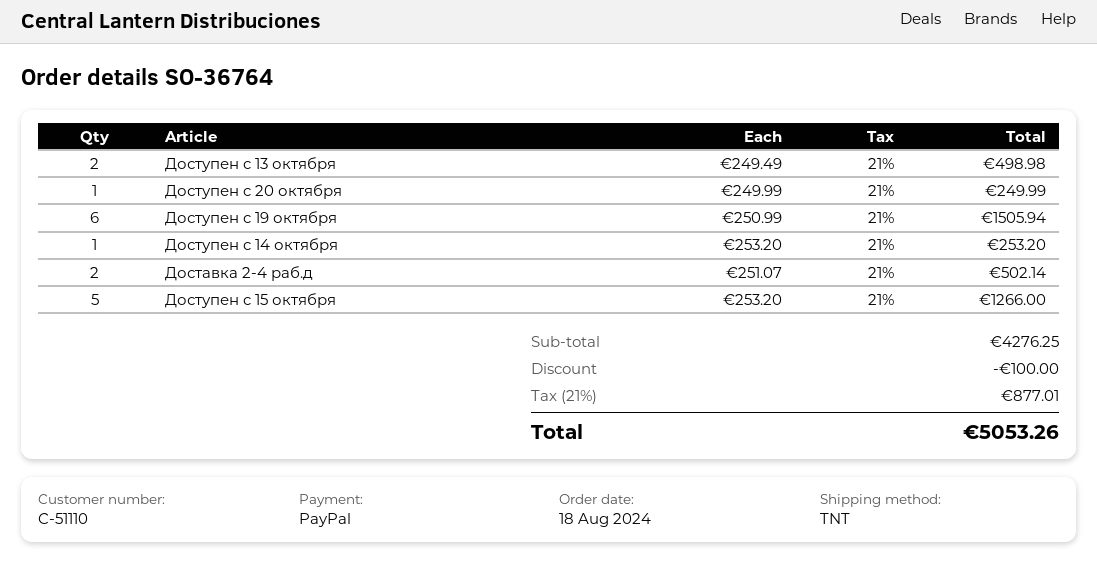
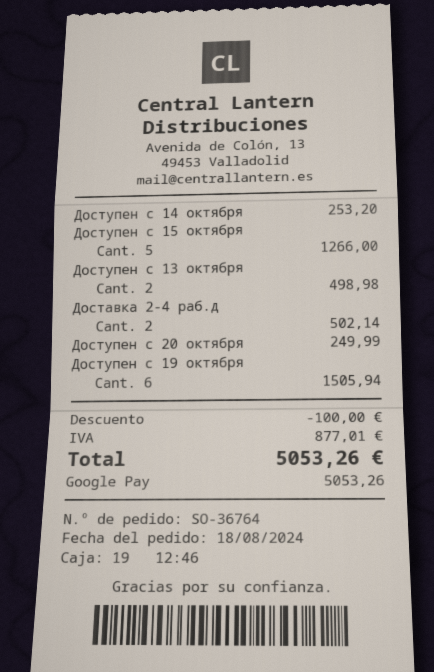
payment method: PayPal -> Google Pay

